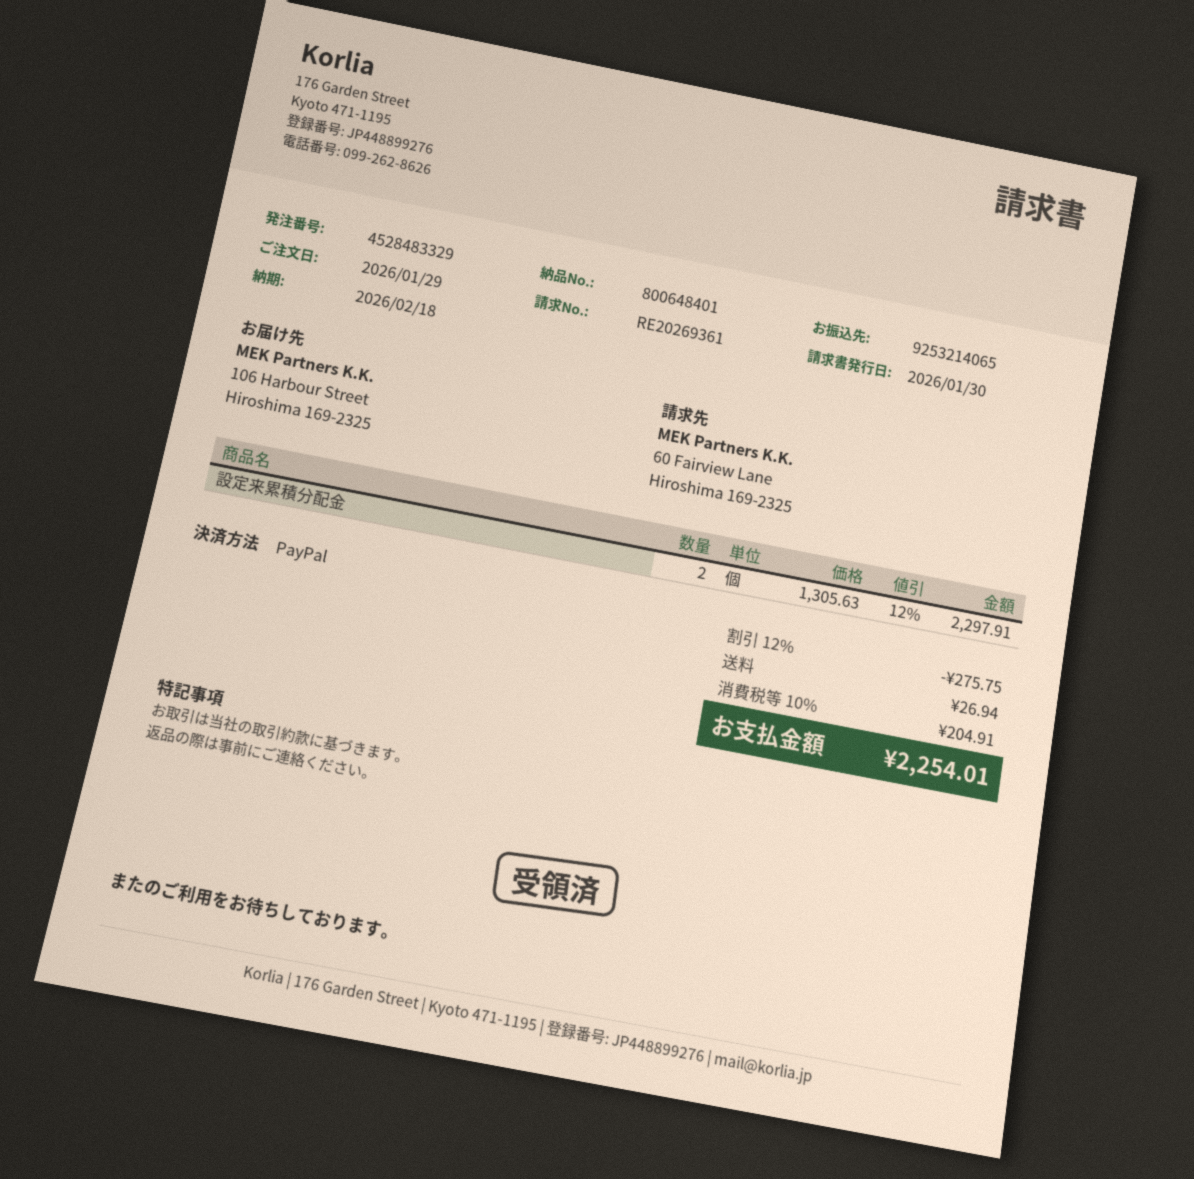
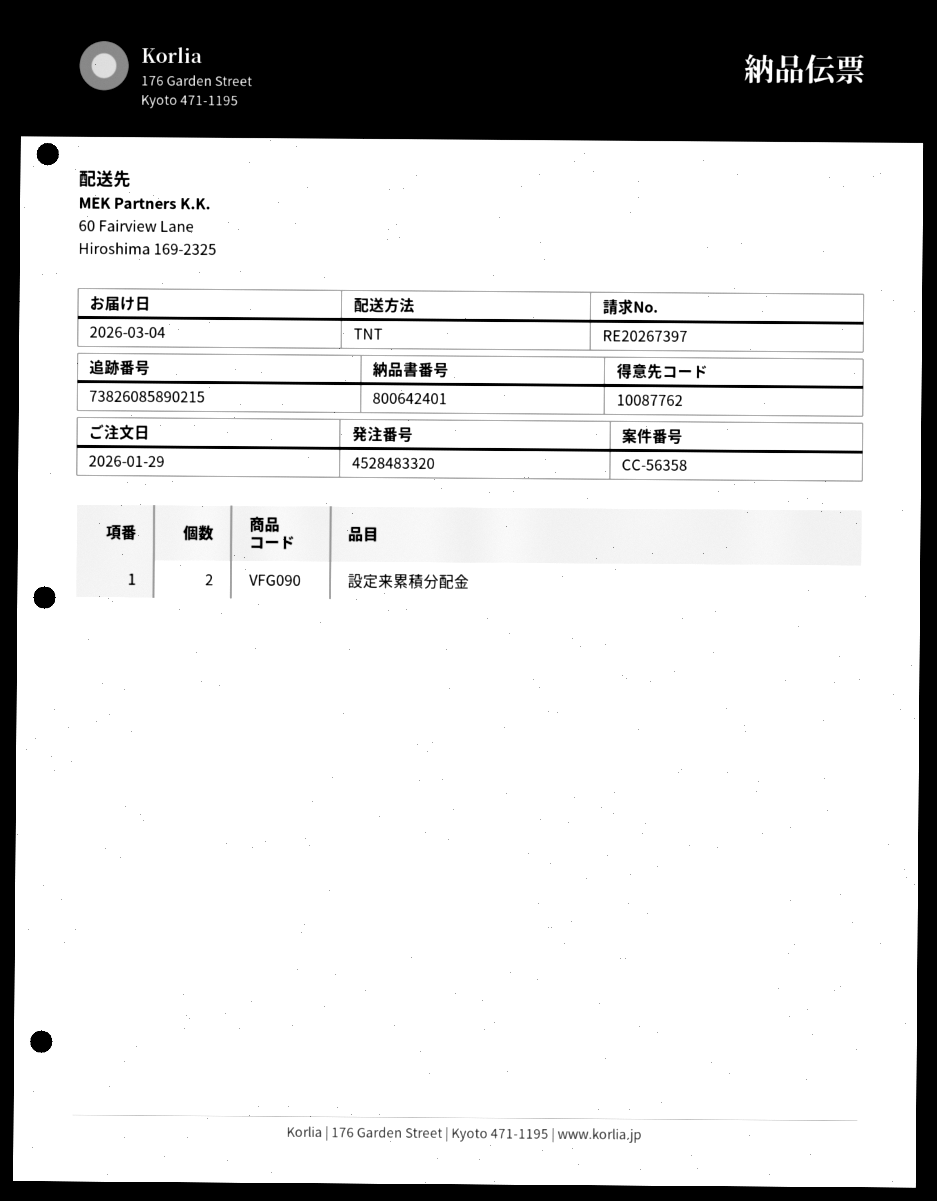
order number: 4528483329 -> 4528483320
delivery note number: 800648401 -> 800642401
delivery date: 2026-02-18 -> 2026-03-04
invoice number: RE20269361 -> RE20267397
ship to: 106 Harbour Street, Hiroshima 169-2325 -> 60 Fairview Lane, Hiroshima 169-2325

